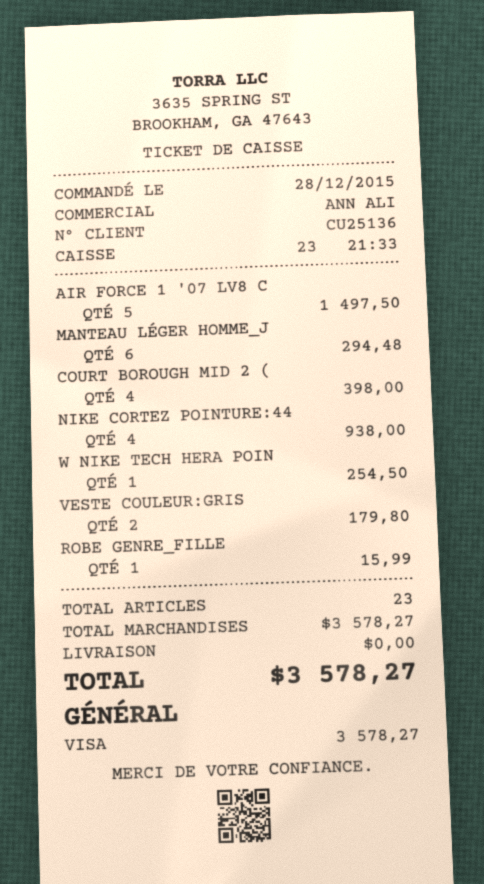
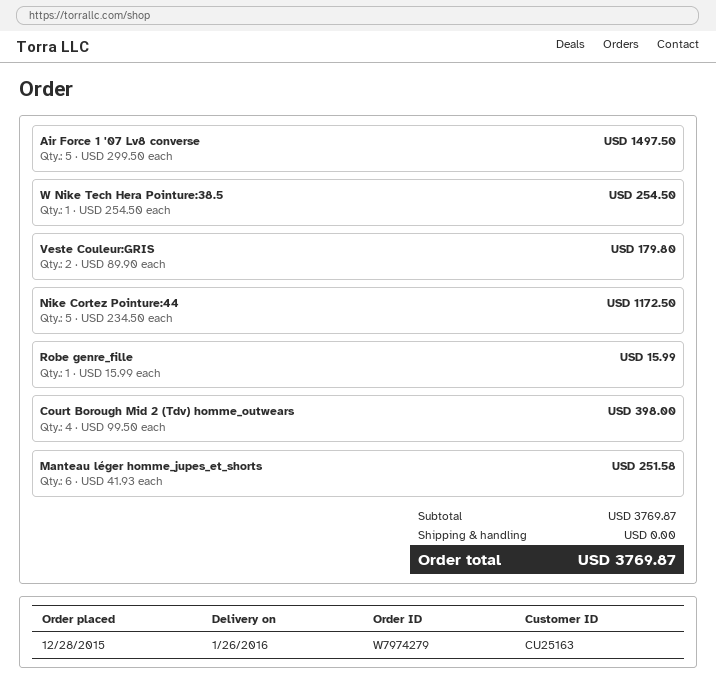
customer number: CU25136 -> CU25163
MANTEAU LÉGER HOMME_J: 6 for 294.48 -> 6 for 251.58
NIKE CORTEZ POINTURE:44: 4 for 938.00 -> 5 for 1172.50
subtotal: 3578.27 -> 3769.87
total: 3578.27 -> 3769.87

